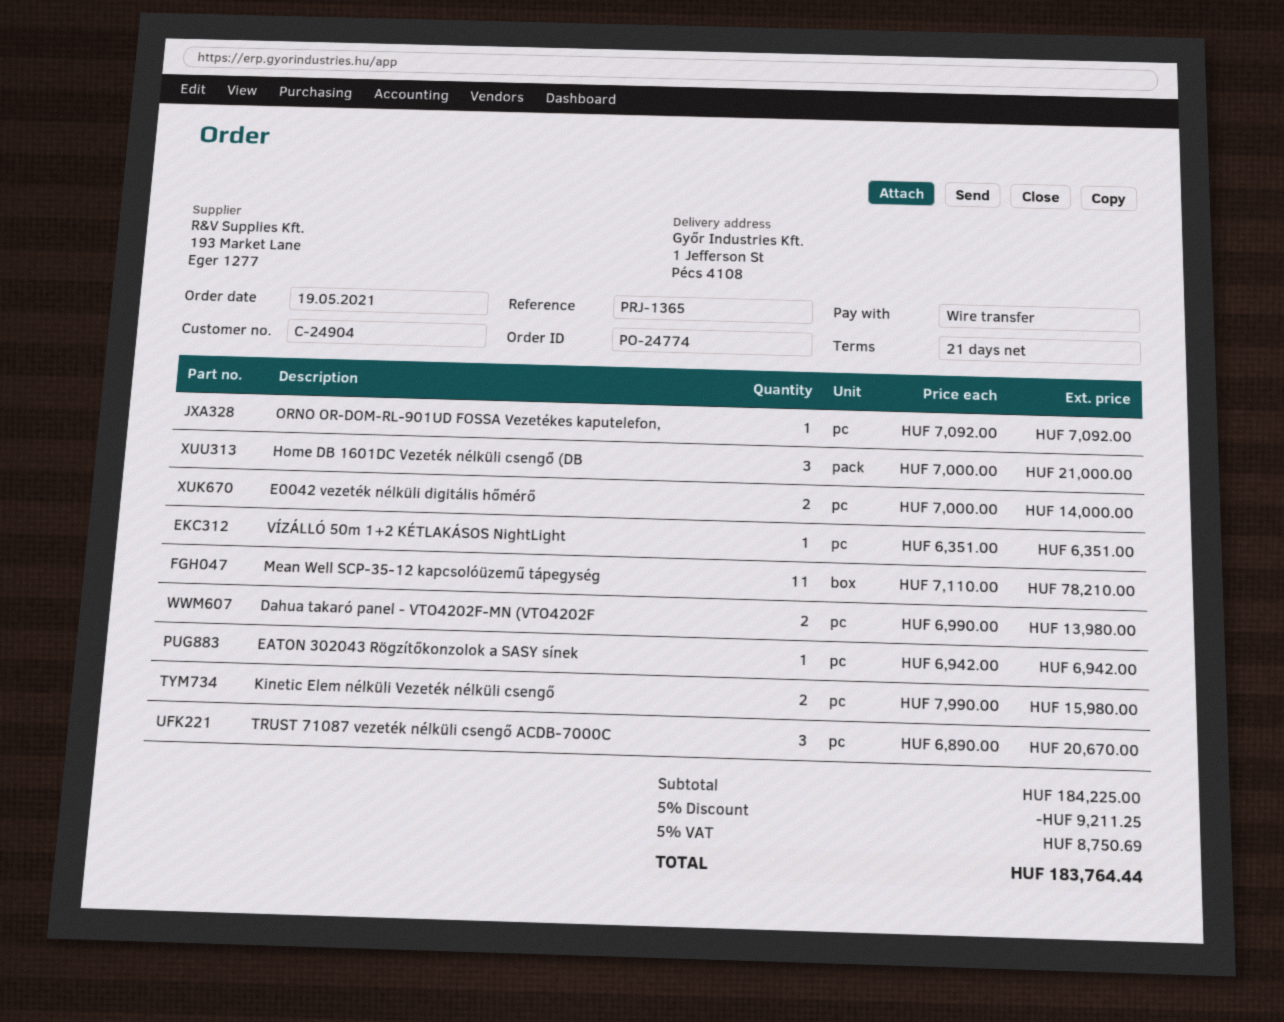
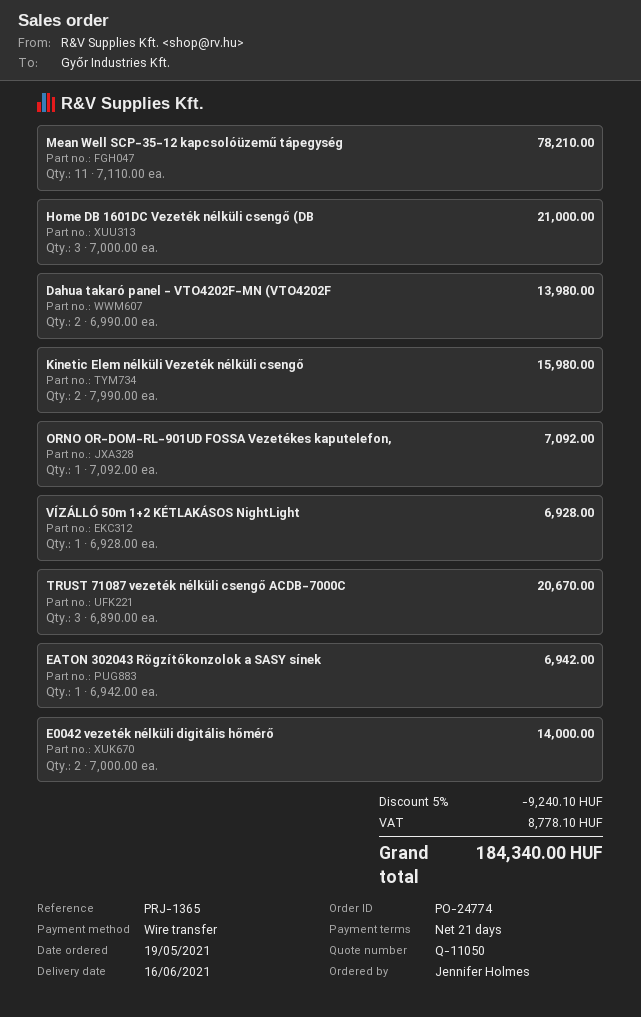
VÍZÁLLÓ 50m 1+2 KÉTLAKÁSOS NightLight: 1 x 6351.00 = 6351.00 -> 1 x 6928.00 = 6928.00
discount: 5% = 9211.25 -> 5% = 9240.10
tax: 8750.69 -> 8778.10
total: 183764.44 -> 184340.00

